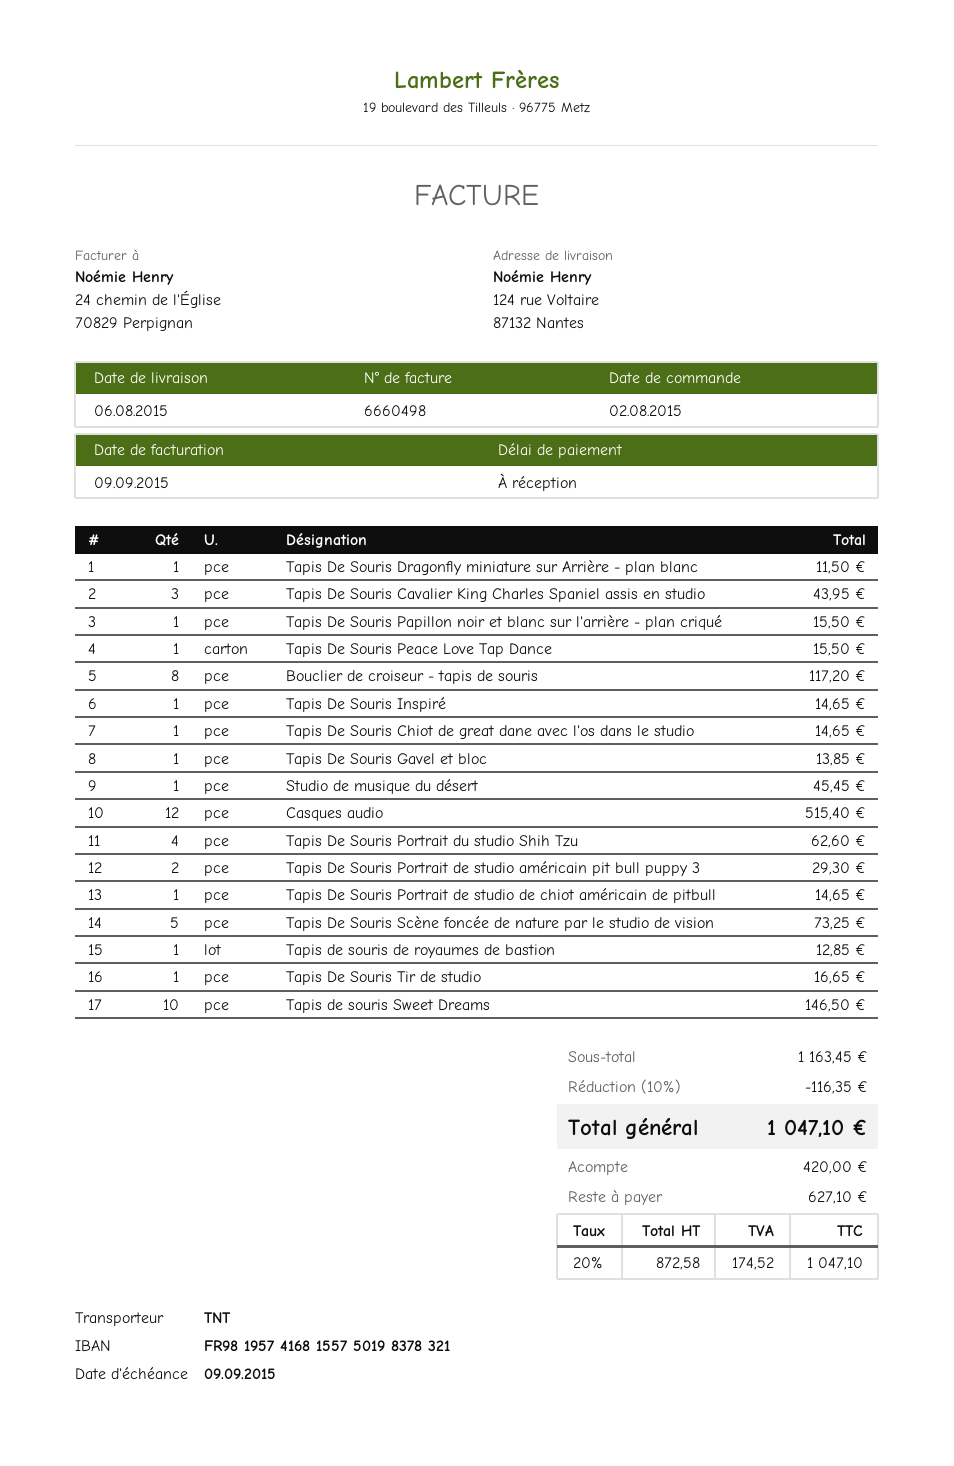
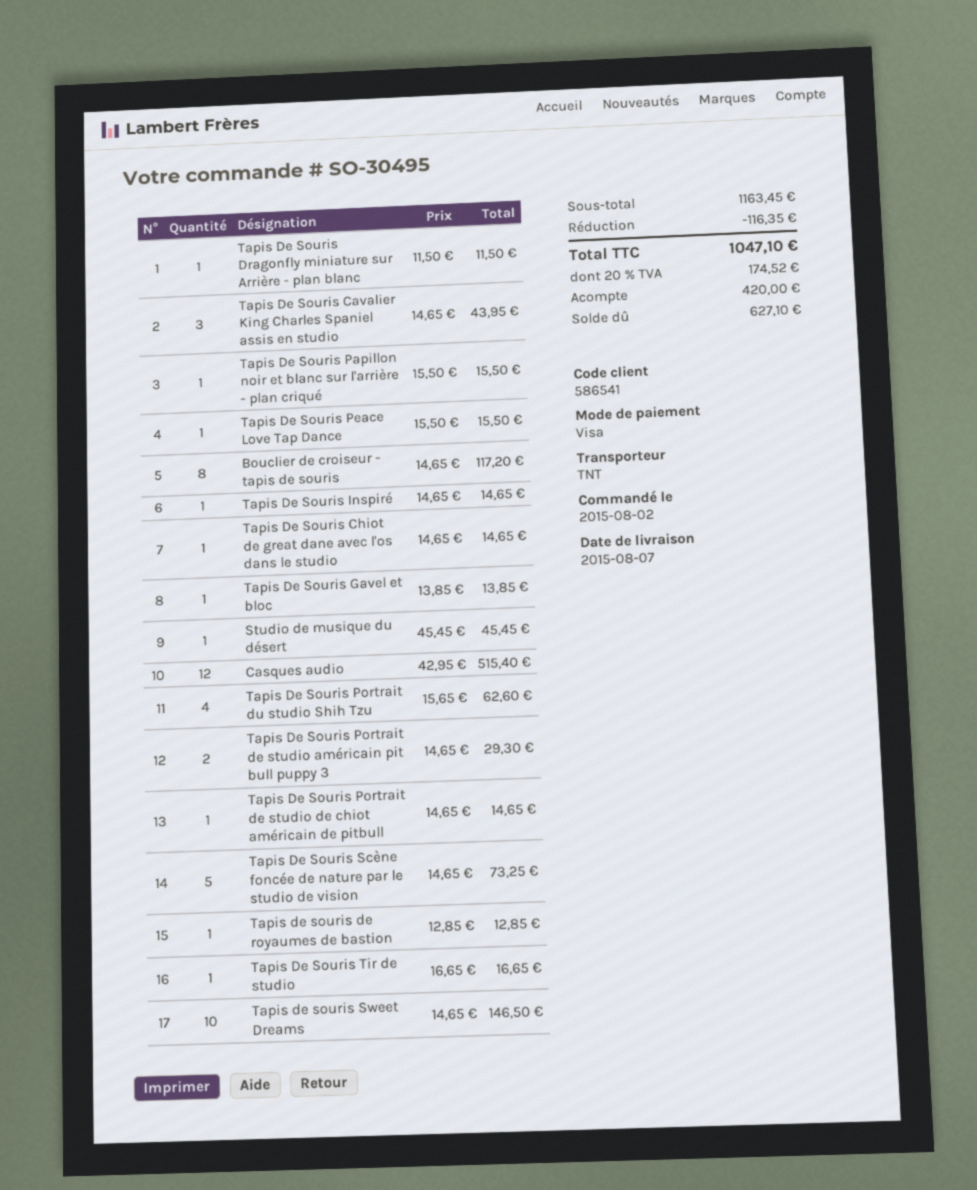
delivery date: 2015-08-06 -> 2015-08-07

